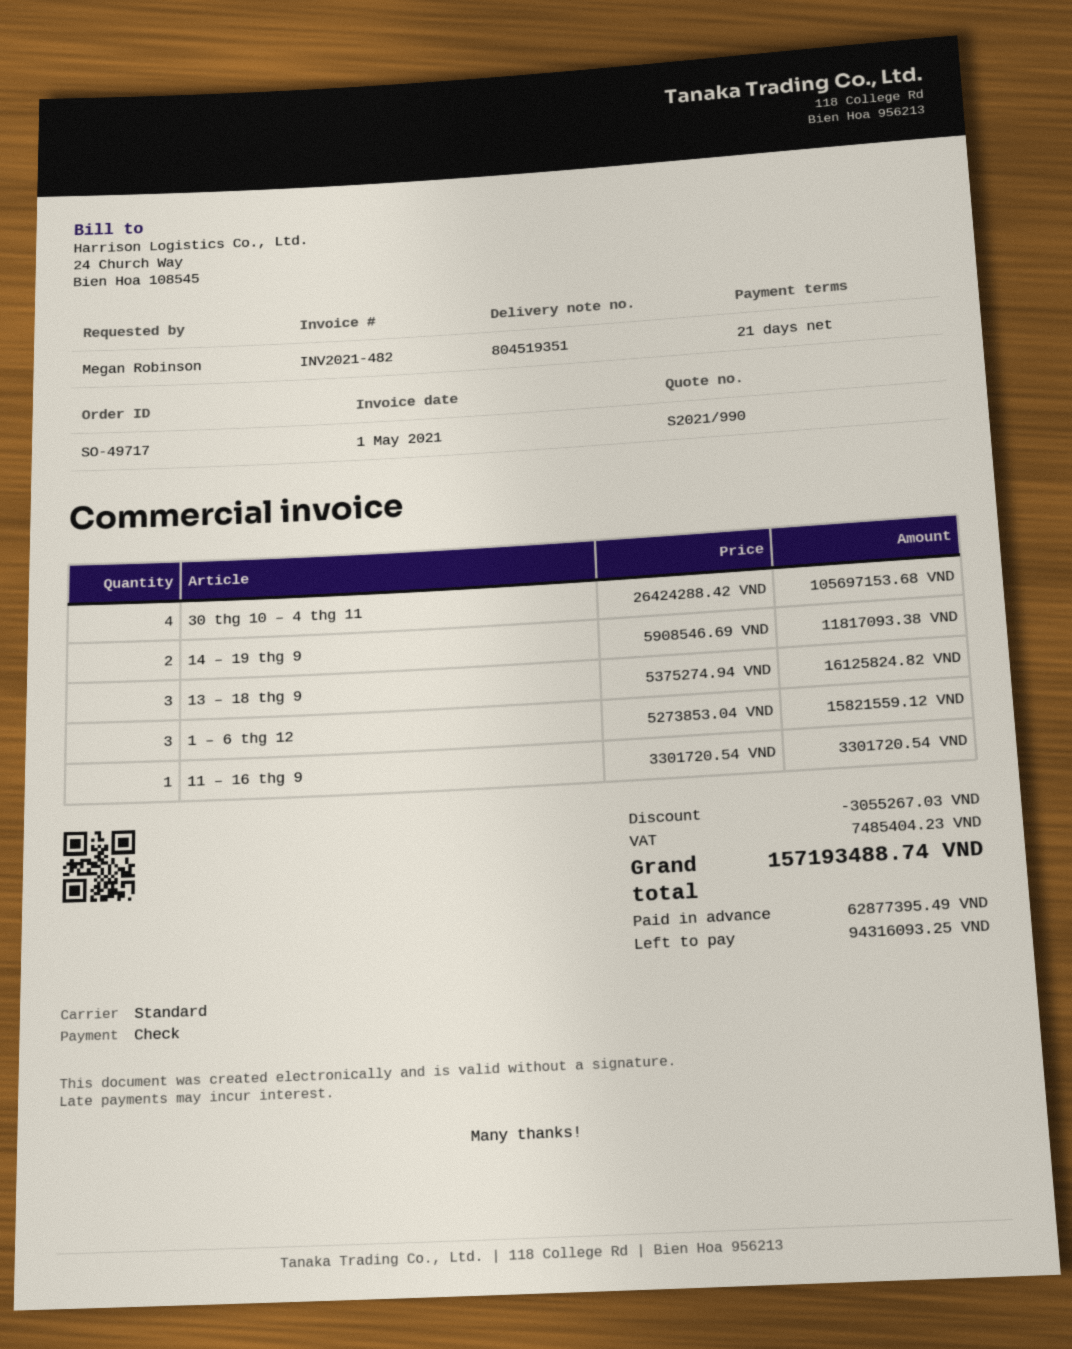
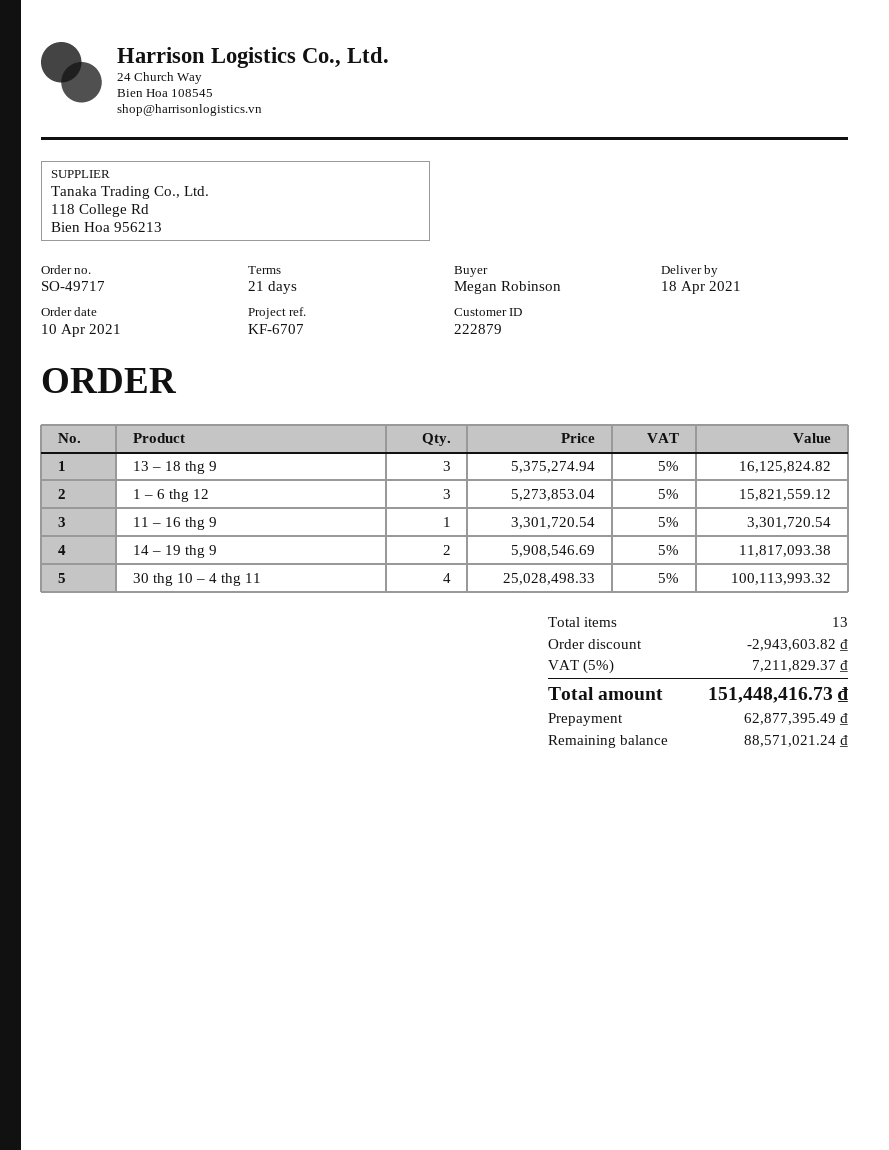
30 thg 10 – 4 thg 11: 4 x 26424288.42 = 105697153.68 -> 4 x 25028498.33 = 100113993.32
discount: 3055267.03 -> 2943603.82
tax: 7485404.23 -> 7211829.37
total: 157193488.74 -> 151448416.73
balance: 94316093.25 -> 88571021.24

